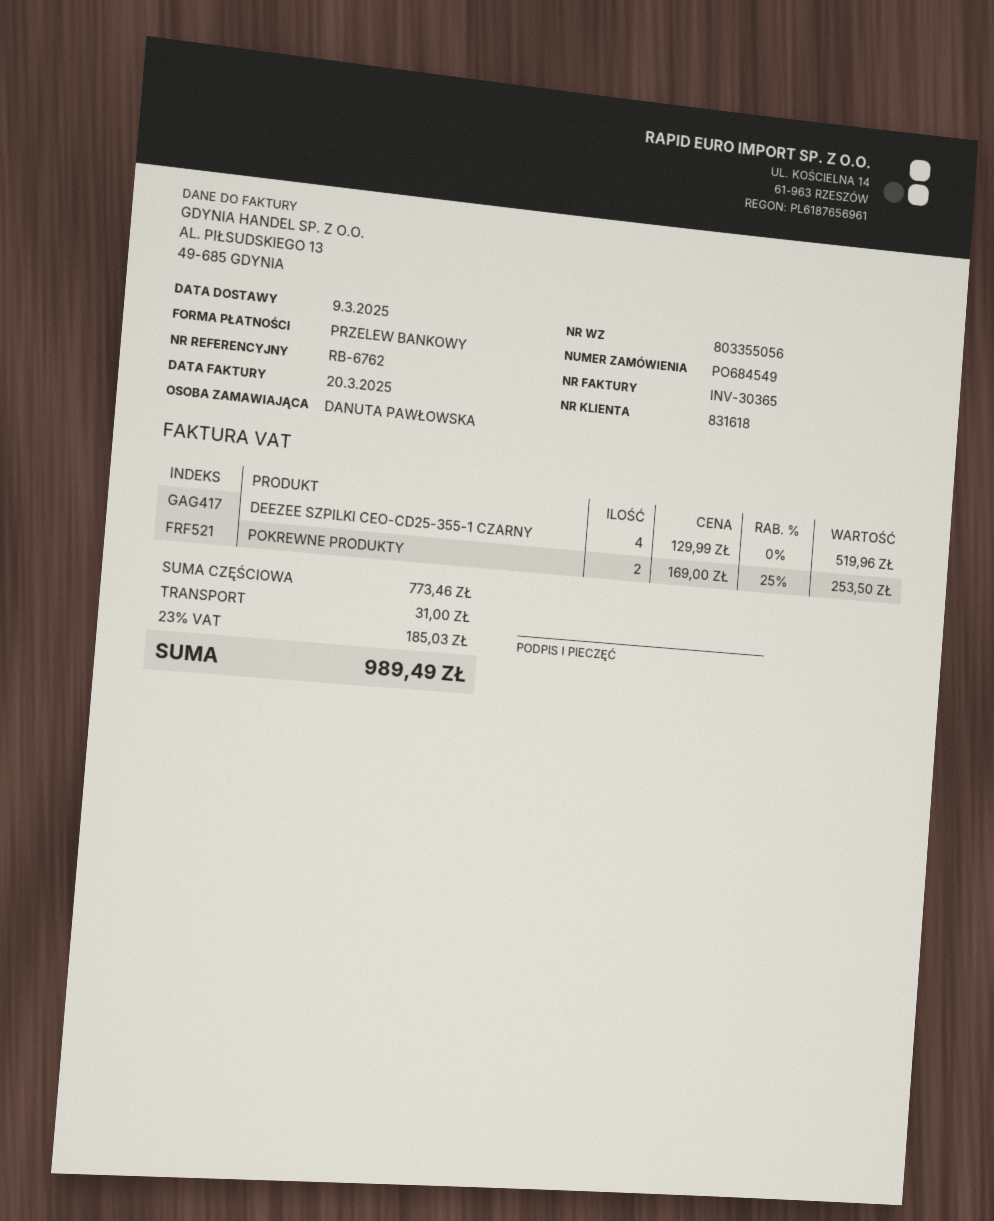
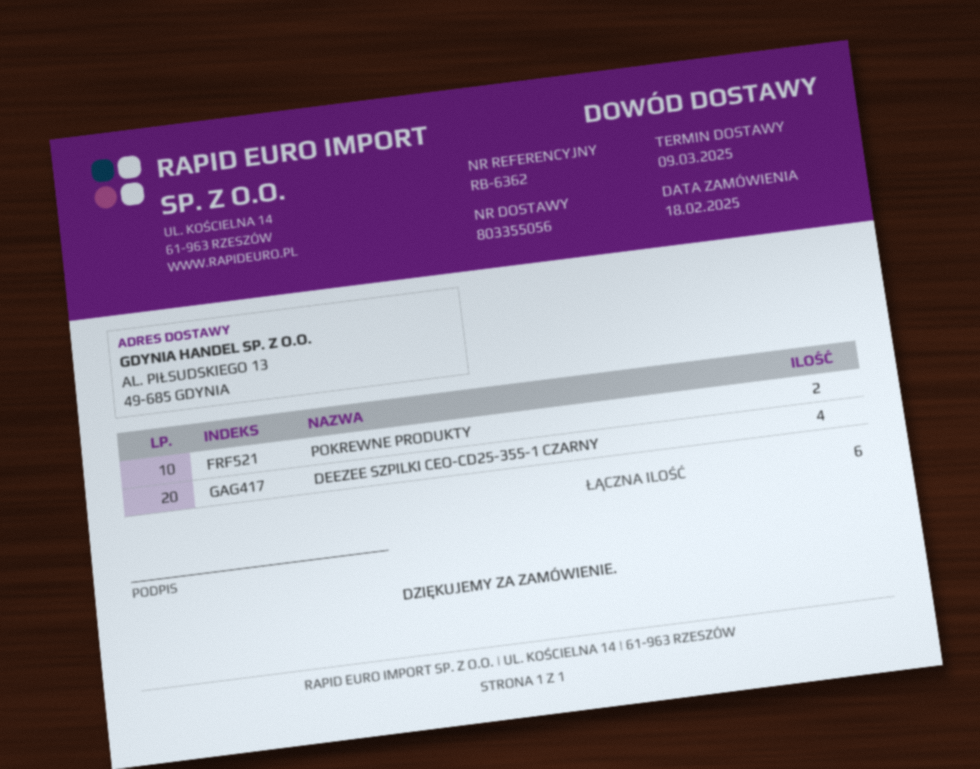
reference: RB-6762 -> RB-6362

